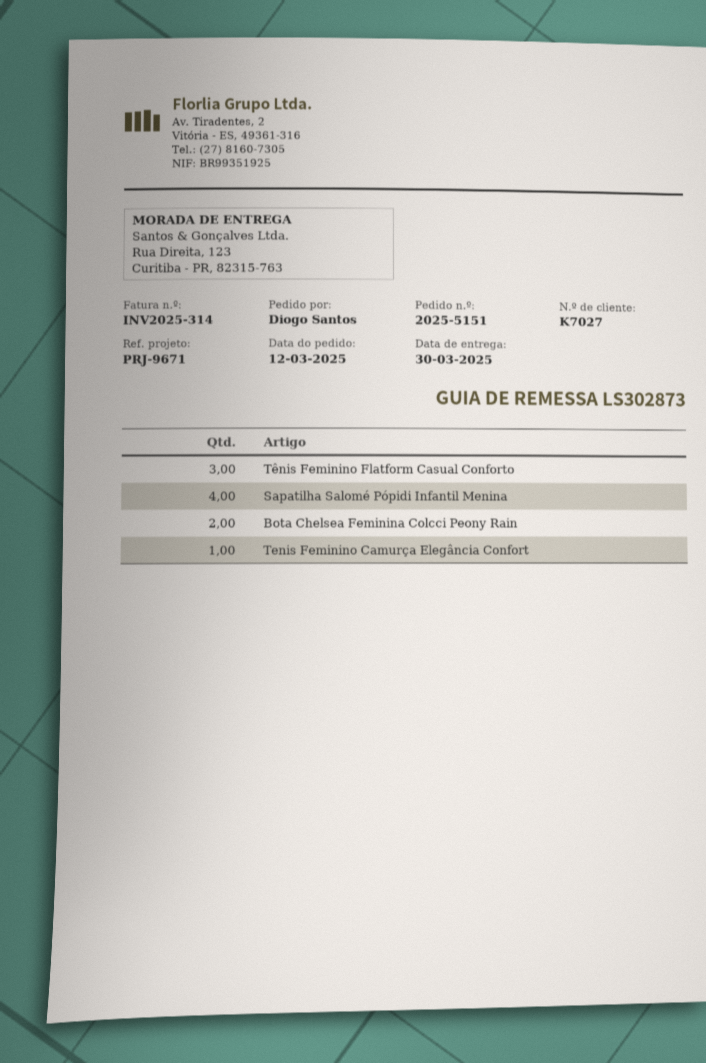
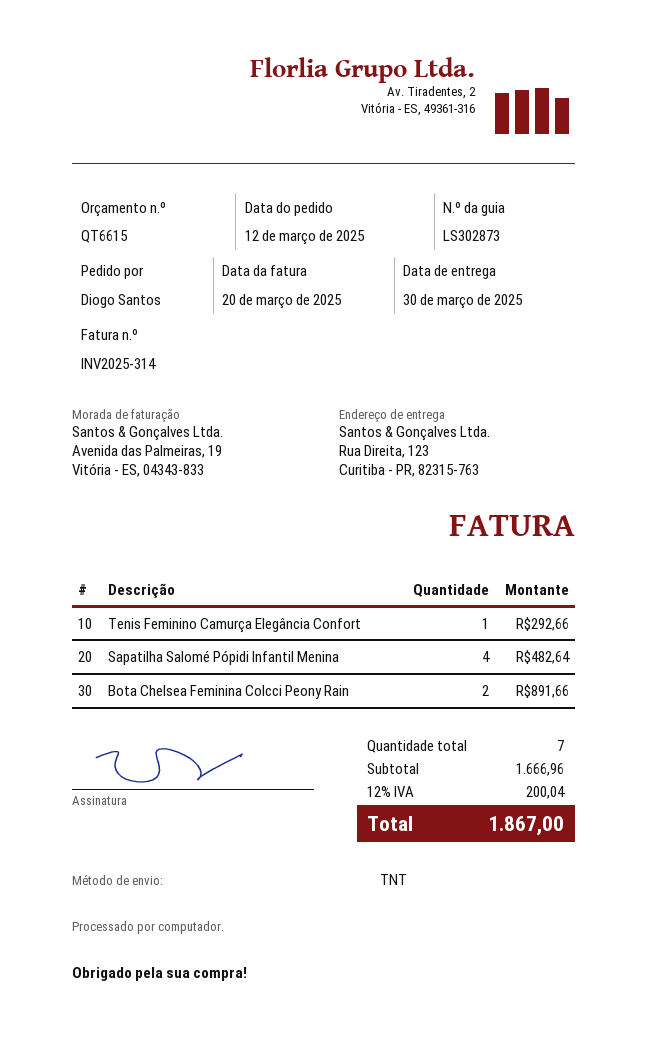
Tênis Feminino Flatform Casual Conforto: 3 -> none

